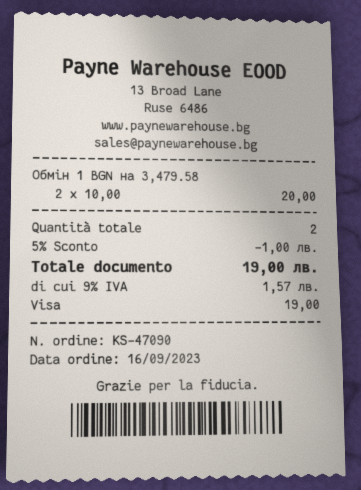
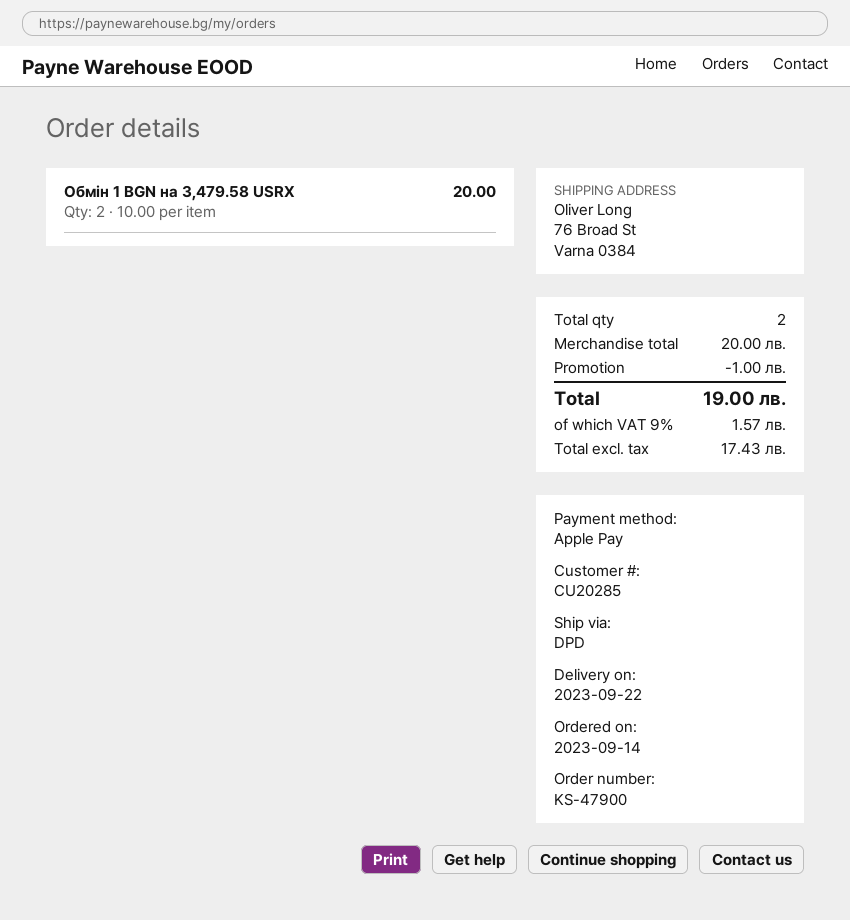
order number: KS-47090 -> KS-47900
order date: 2023-09-16 -> 2023-09-14
payment method: Visa -> Apple Pay

